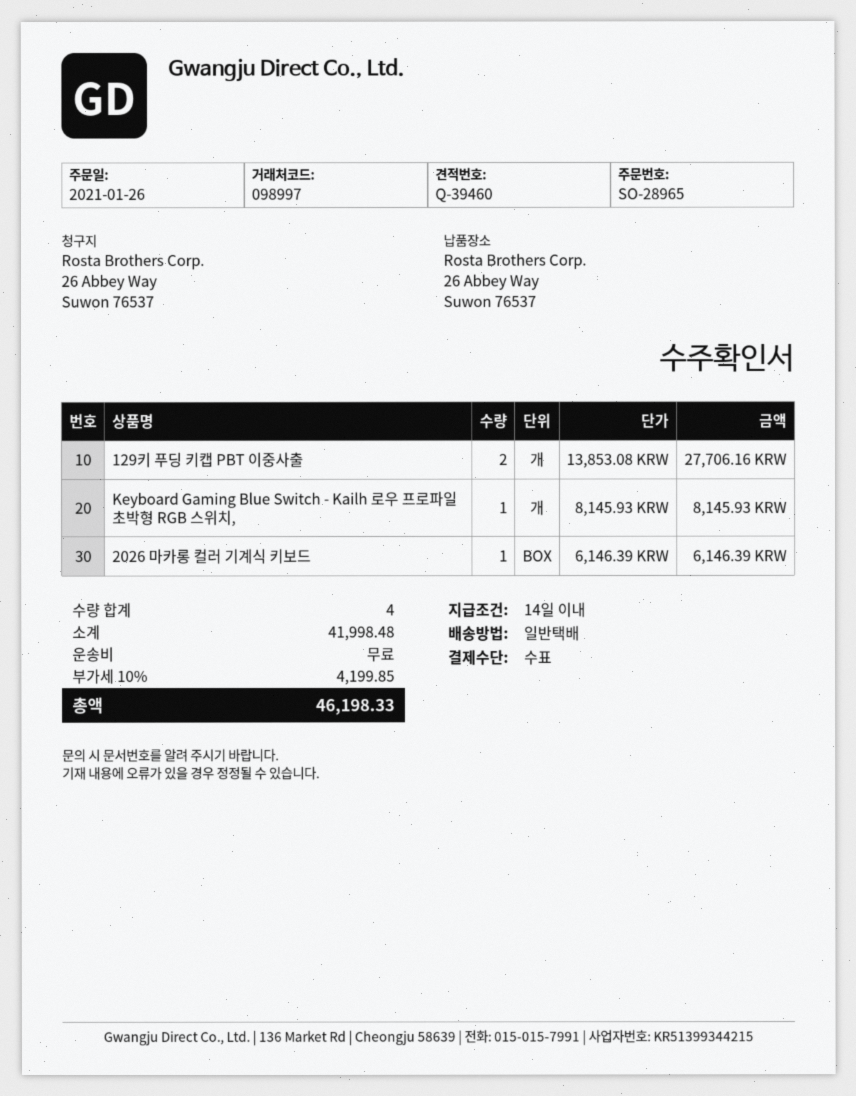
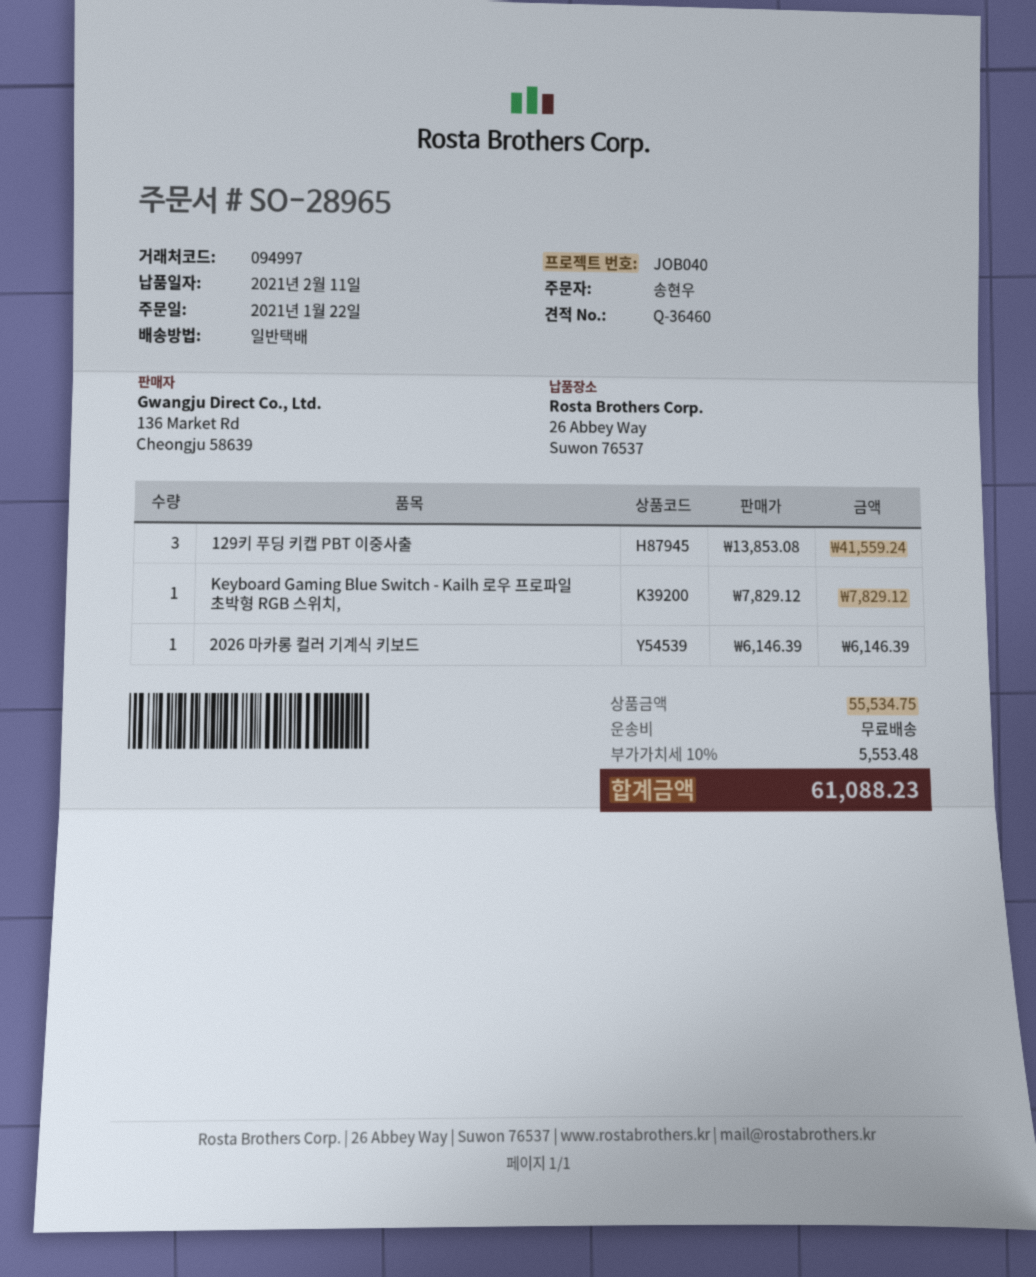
quote number: Q-39460 -> Q-36460
order date: 2021-01-26 -> 2021-01-22
customer number: 098997 -> 094997
129키 푸딩 키캡 PBT 이중사출: 2 x 13853.08 = 27706.16 -> 3 x 13853.08 = 41559.24
Keyboard Gaming Blue Switch - Kailh 로우 프로파일 초박형 RGB 스위치,: 1 x 8145.93 = 8145.93 -> 1 x 7829.12 = 7829.12
subtotal: 41998.48 -> 55534.75
tax: 10% = 4199.85 -> 10% = 5553.48
total: 46198.33 -> 61088.23

